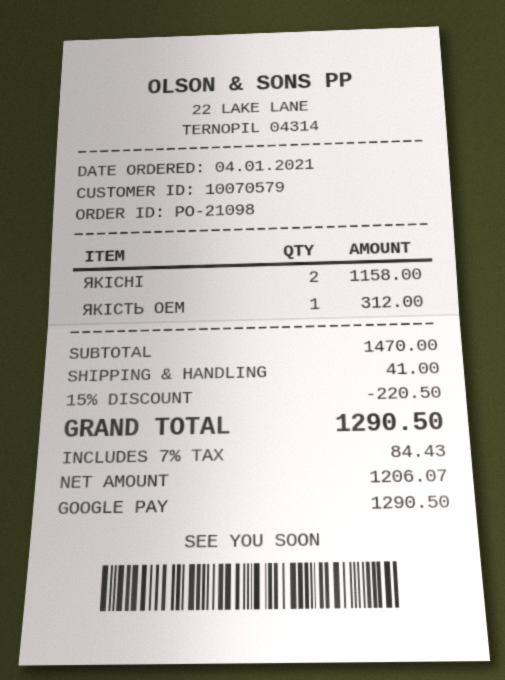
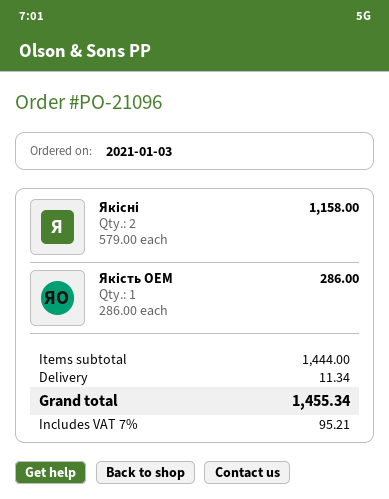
order number: PO-21098 -> PO-21096
order date: 2021-01-04 -> 2021-01-03
ЯКІСТЬ OEM: 1 for 312.00 -> 1 for 286.00
subtotal: 1470.00 -> 1444.00
discount: 15% = 220.50 -> none
shipping: 41.00 -> 11.34
tax: 7% = 84.43 -> 7% = 95.21
total: 1290.50 -> 1455.34

